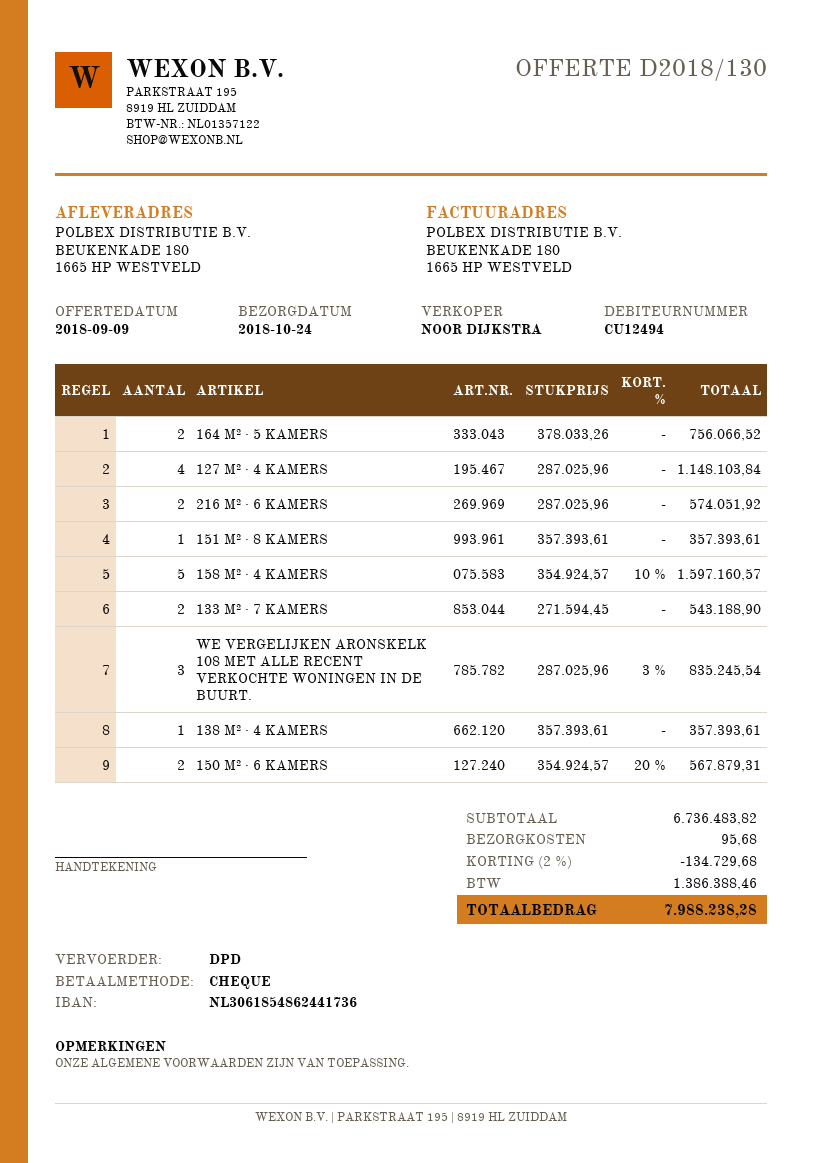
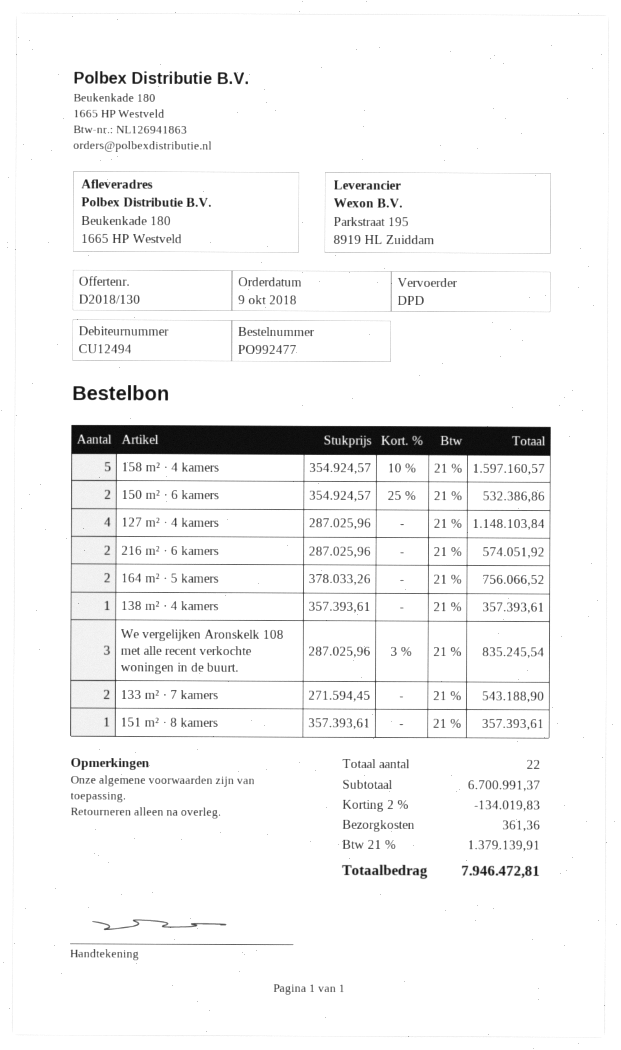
150 M² · 6 KAMERS: 2 x 354924.57 - 20% = 567879.31 -> 2 x 354924.57 - 25% = 532386.86
subtotal: 6736483.82 -> 6700991.37
discount: 2% = 134729.68 -> 2% = 134019.83
shipping: 95.68 -> 361.36
tax: 1386388.46 -> 1379139.91
total: 7988238.28 -> 7946472.81

